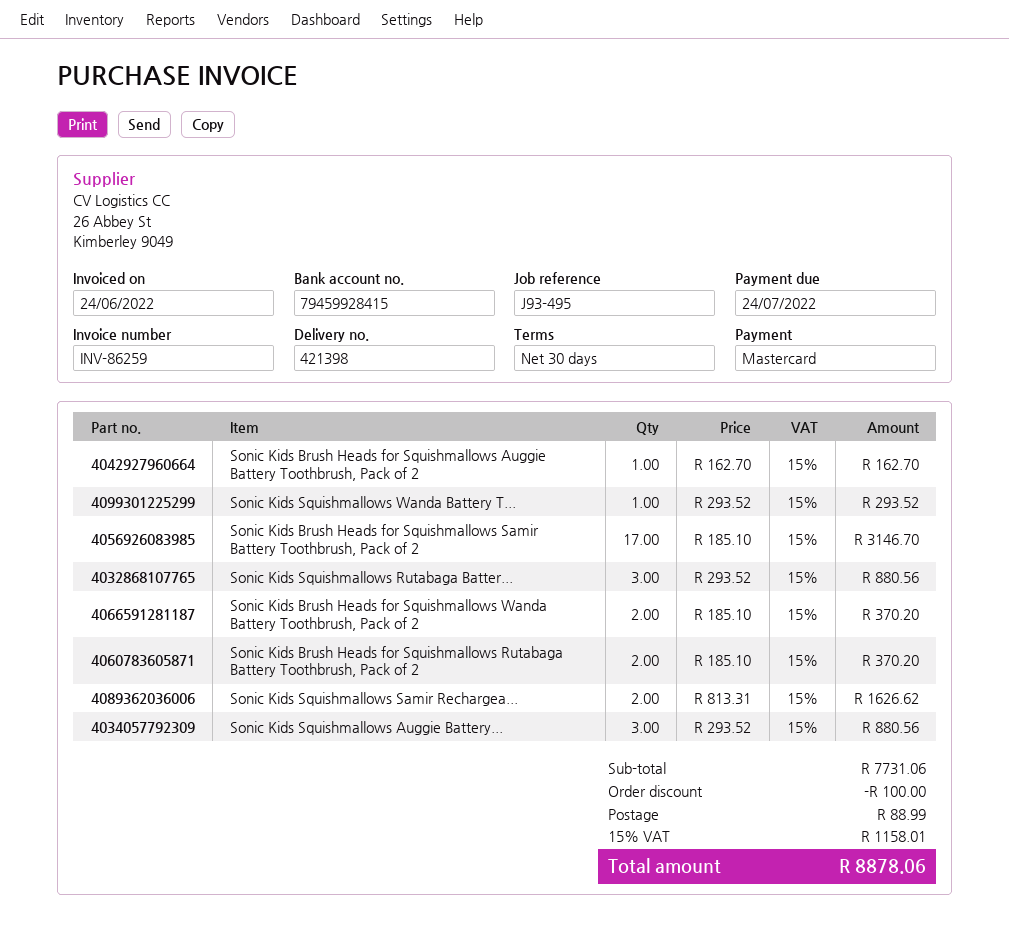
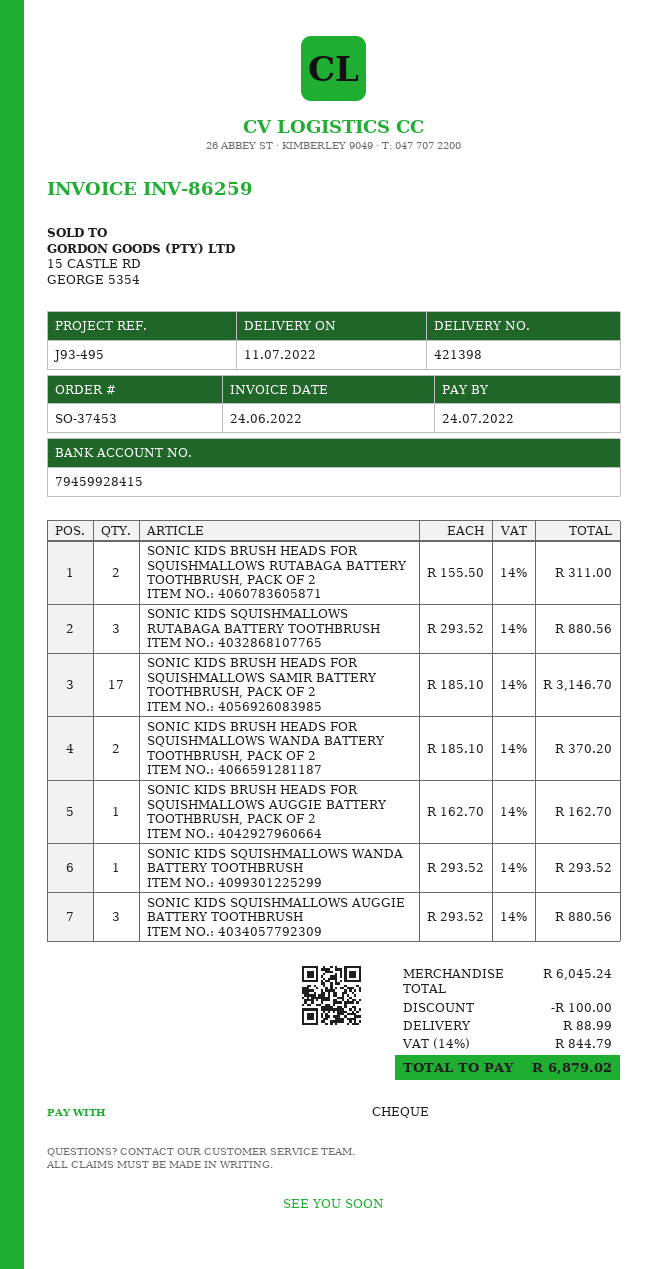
payment method: Mastercard -> cheque
Sonic Kids Brush Heads for Squishmallows Rutabaga Battery Toothbrush, Pack of 2: 2 x 185.10 = 370.20 -> 2 x 155.50 = 311.00
Sonic Kids Squishmallows Samir Rechargea...: 2 x 813.31 = 1626.62 -> none
subtotal: 7731.06 -> 6045.24
tax: 15% = 1158.01 -> 14% = 844.79
total: 8878.06 -> 6879.02

